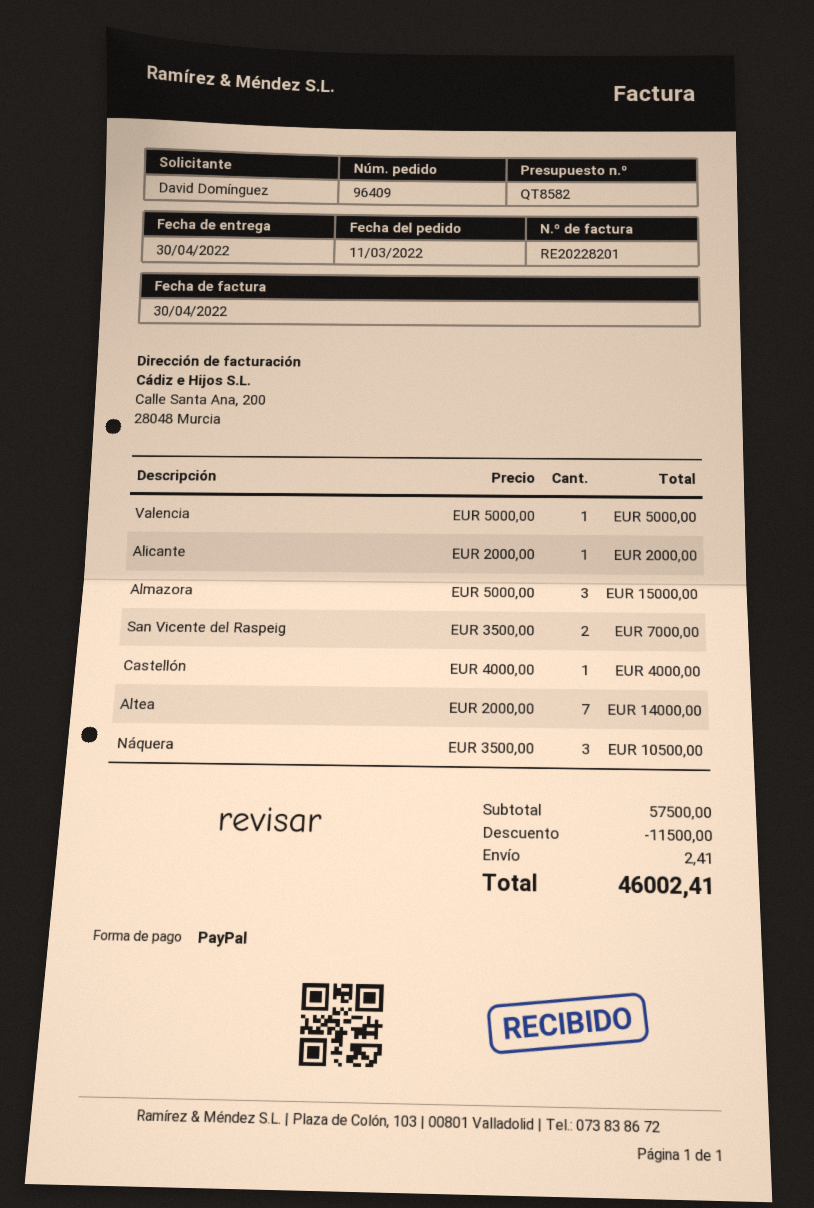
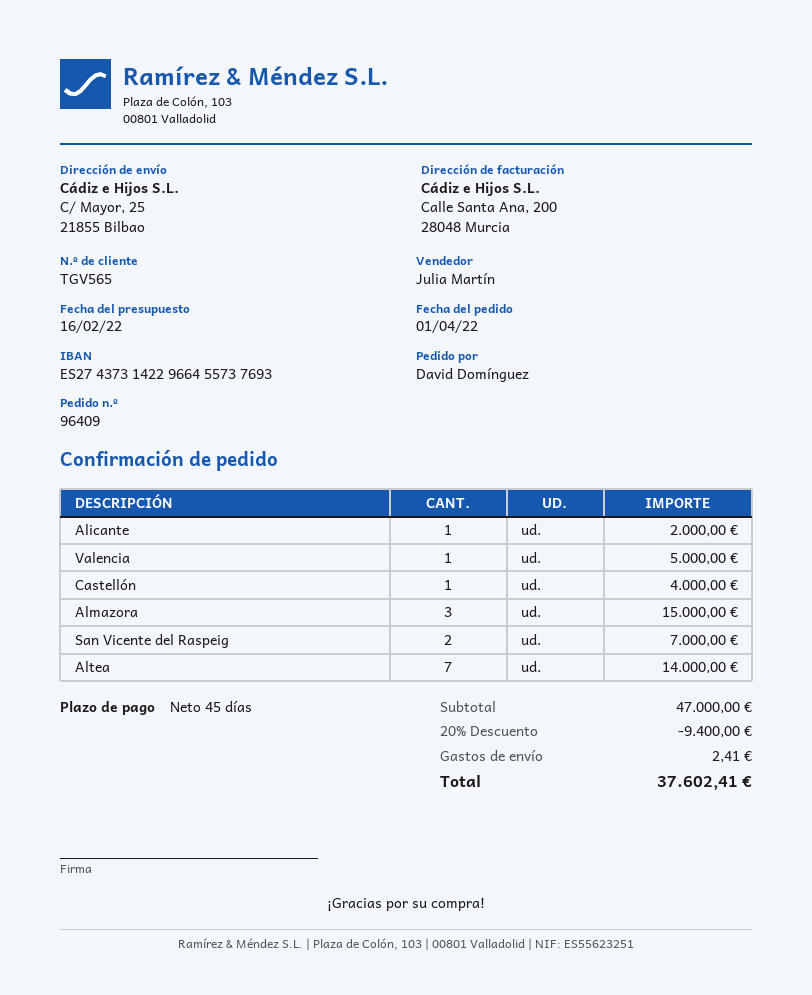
order date: 2022-03-11 -> 2022-04-01
Náquera: 3 for 10500.00 -> none
subtotal: 57500.00 -> 47000.00
discount: 11500.00 -> 9400.00
total: 46002.41 -> 37602.41

